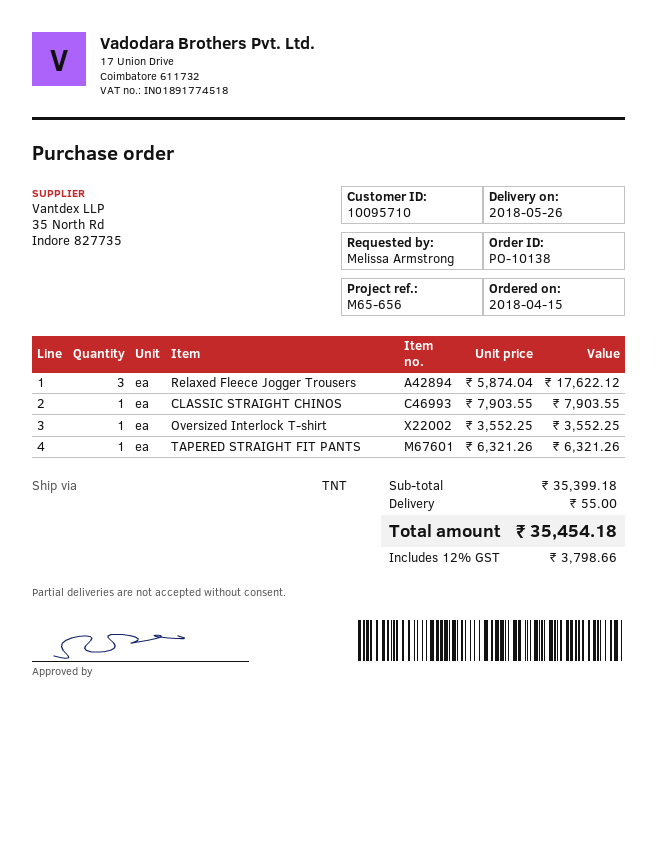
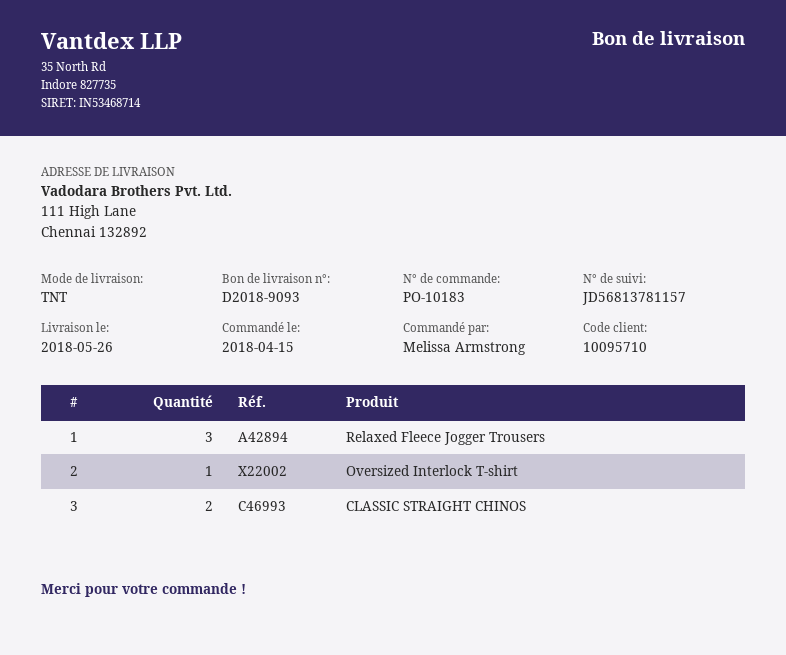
order number: PO-10138 -> PO-10183
CLASSIC STRAIGHT CHINOS: 1 -> 2
TAPERED STRAIGHT FIT PANTS: 1 -> none

